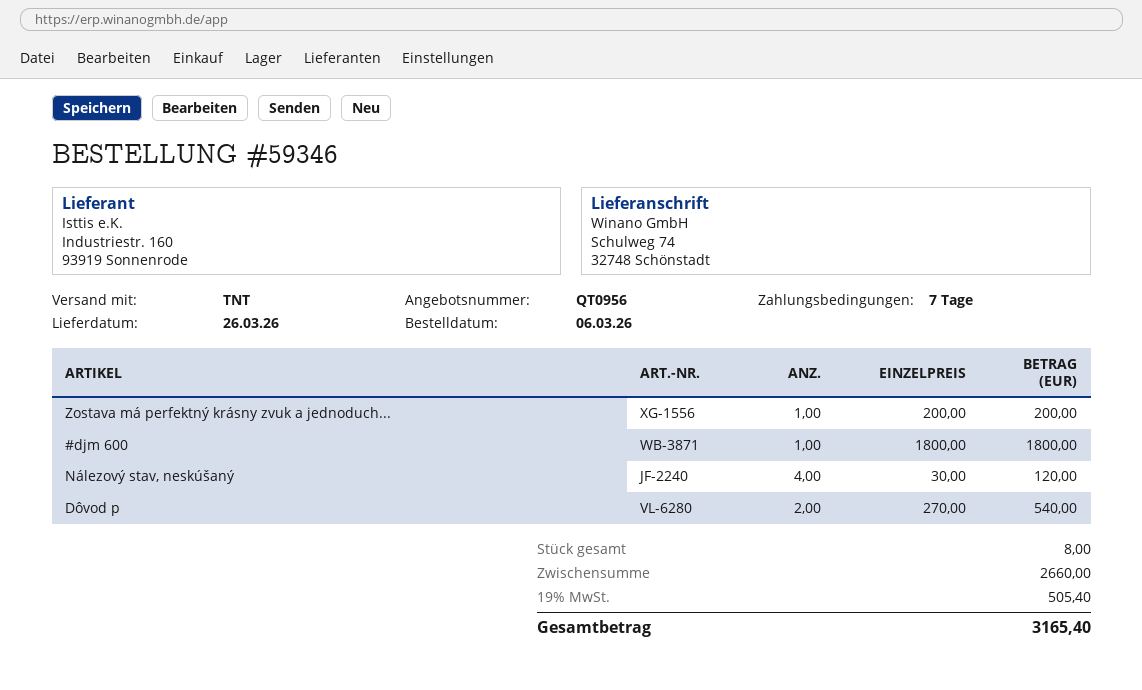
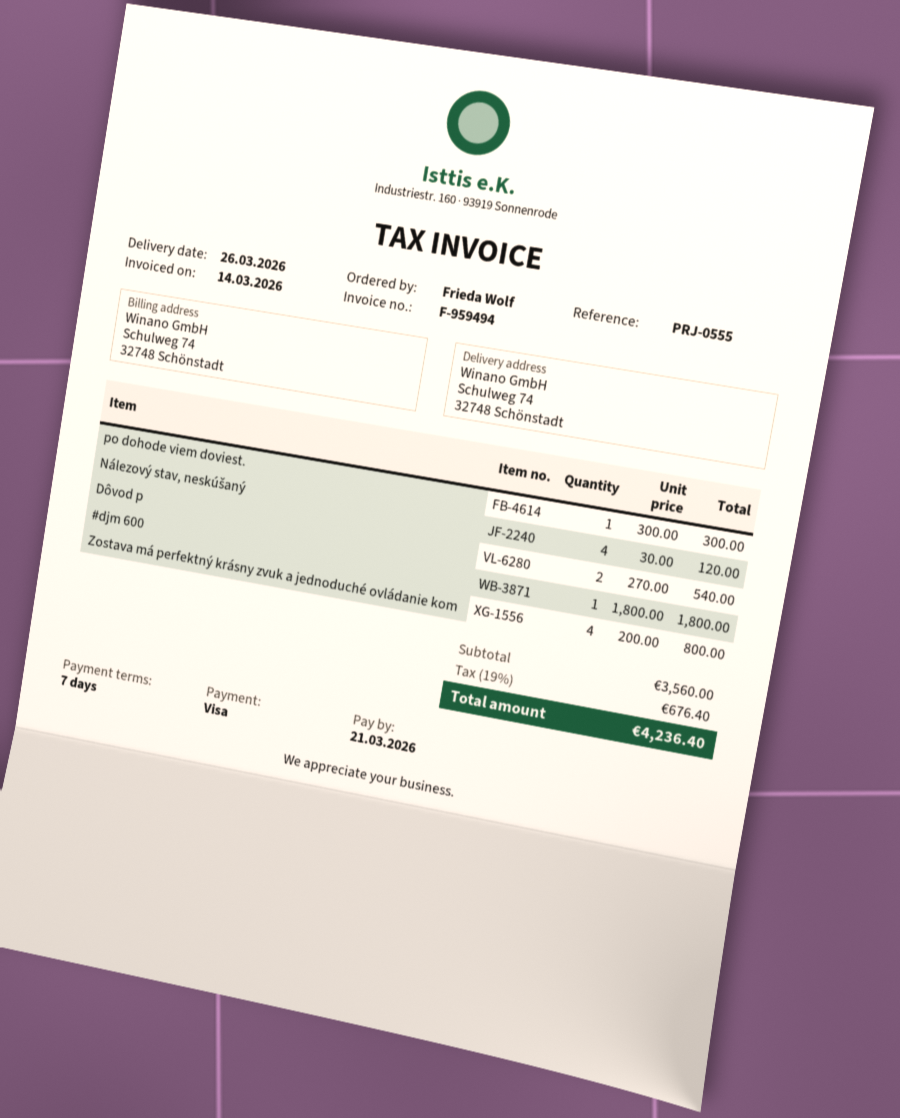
Zostava má perfektný krásny zvuk a jednoduch...: 1 x 200.00 = 200.00 -> 4 x 200.00 = 800.00
po dohode viem doviest.: none -> 1 x 300.00 = 300.00
subtotal: 2660.00 -> 3560.00
tax: 19% = 505.40 -> 19% = 676.40
total: 3165.40 -> 4236.40

